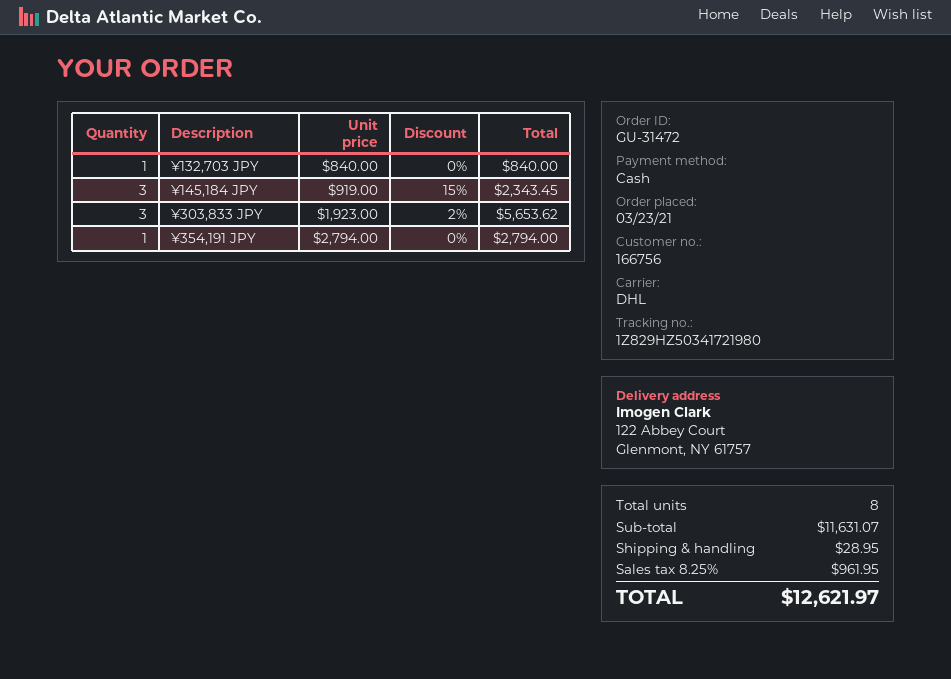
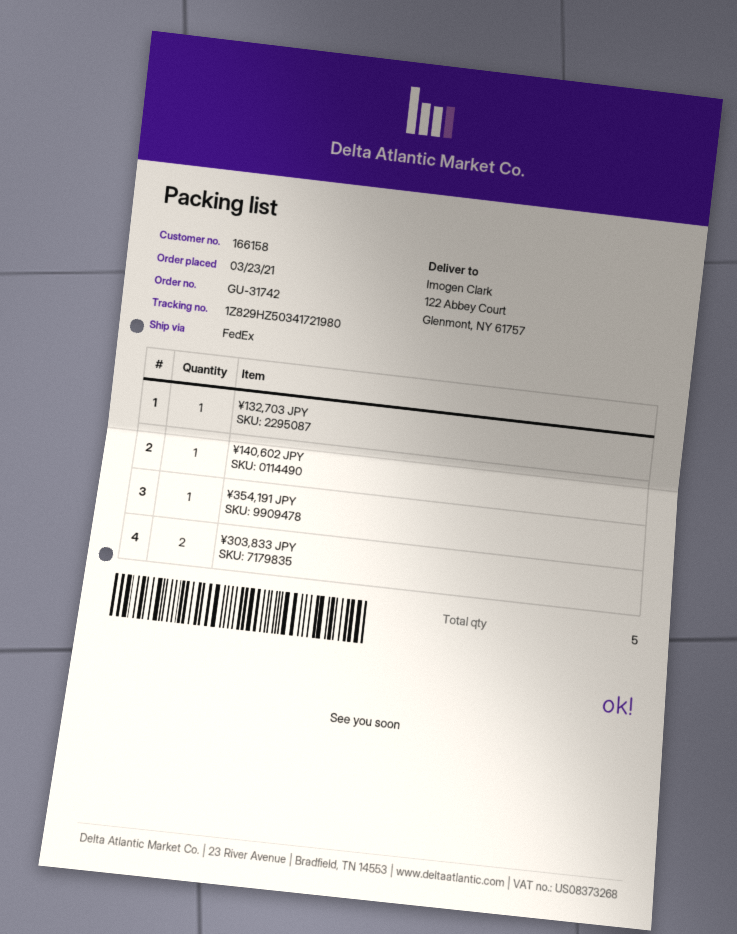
order number: GU-31472 -> GU-31742
customer number: 166756 -> 166158
shipping method: DHL -> FedEx
¥145,184 JPY: 3 -> none
¥303,833 JPY: 3 -> 2
¥140,602 JPY: none -> 1
total quantity: 8 -> 5

